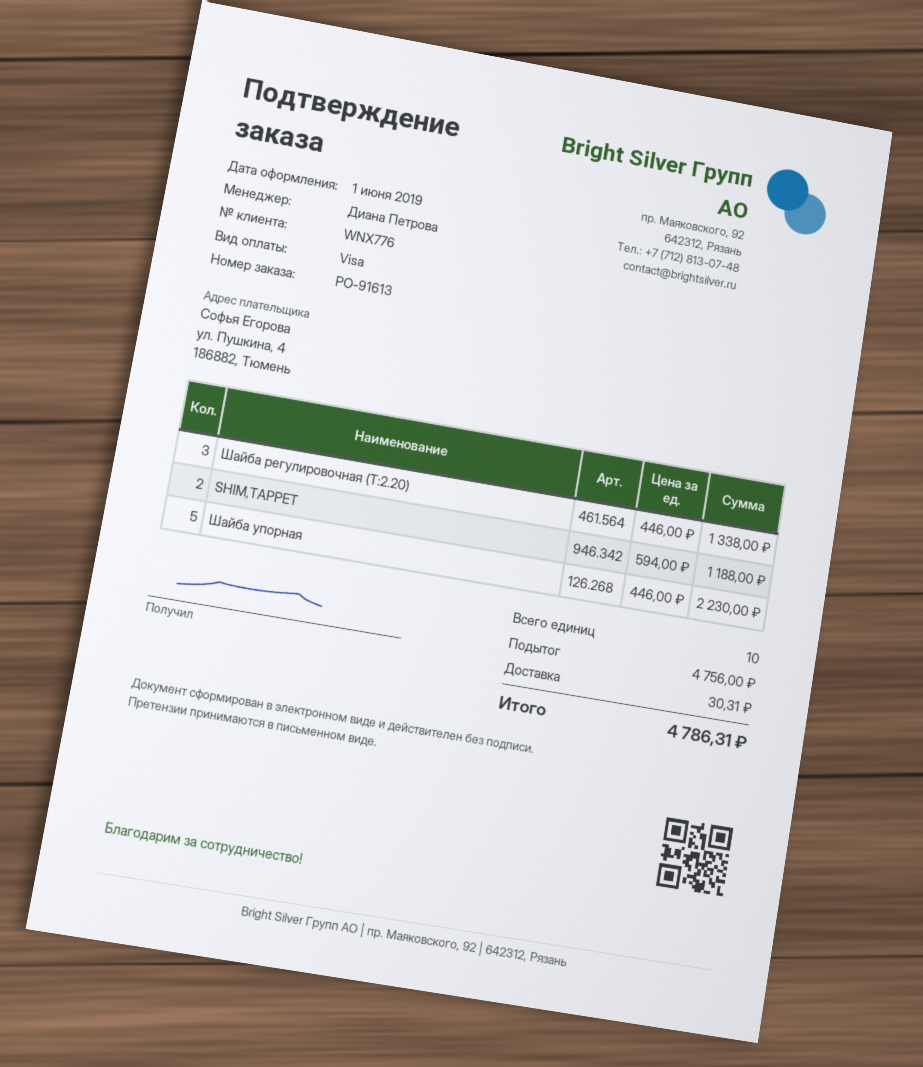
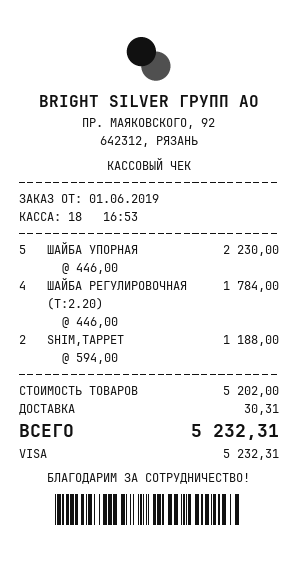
Шайба регулировочная (T:2.20): 3 x 446.00 = 1338.00 -> 4 x 446.00 = 1784.00
subtotal: 4756.00 -> 5202.00
total: 4786.31 -> 5232.31

